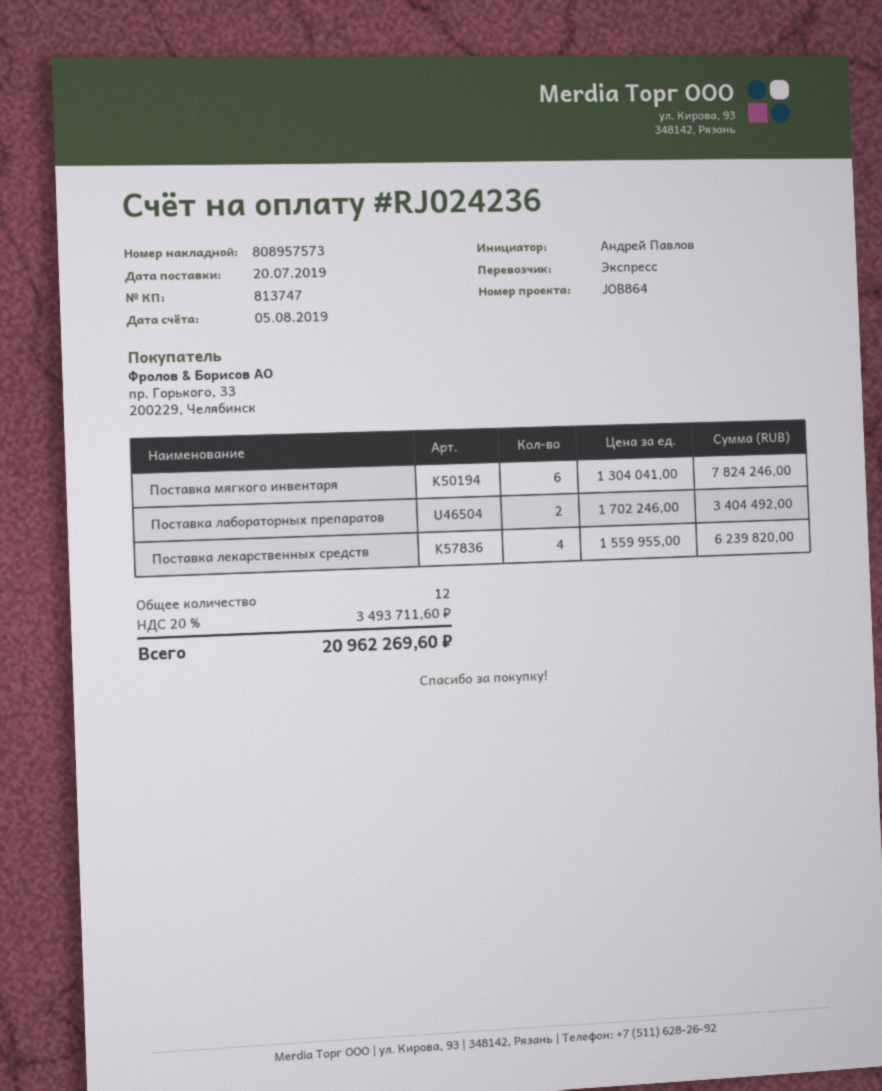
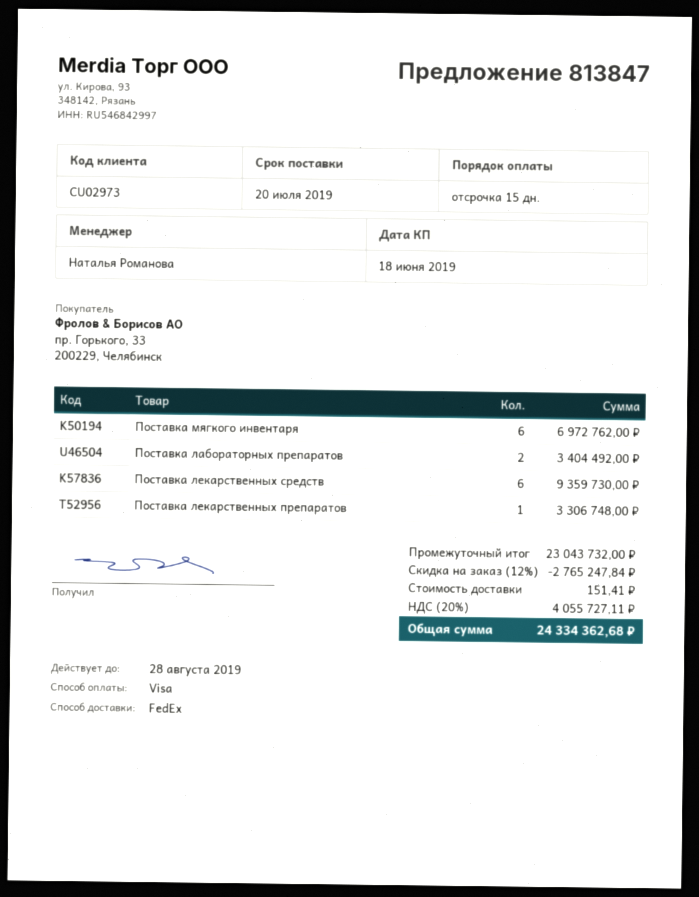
quote number: 813747 -> 813847
shipping method: express -> FedEx
Поставка мягкого инвентаря: 6 for 7824246.00 -> 6 for 6972762.00
Поставка лекарственных средств: 4 for 6239820.00 -> 6 for 9359730.00
Поставка лекарственных препаратов: none -> 1 for 3306748.00
discount: none -> 12% = 2765247.84
shipping: none -> 151.41
tax: 20% = 3493711.60 -> 20% = 4055727.11
total: 20962269.60 -> 24334362.68

